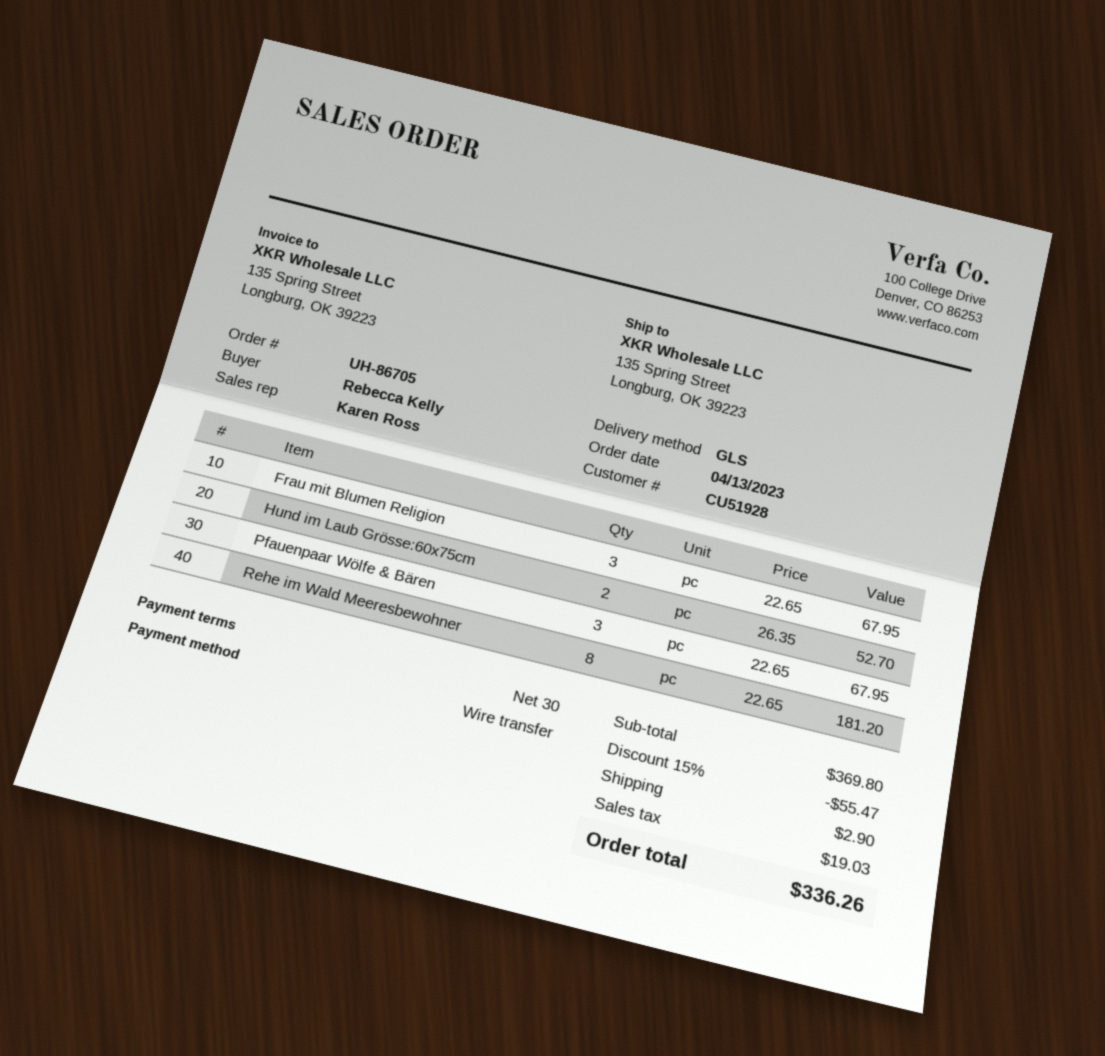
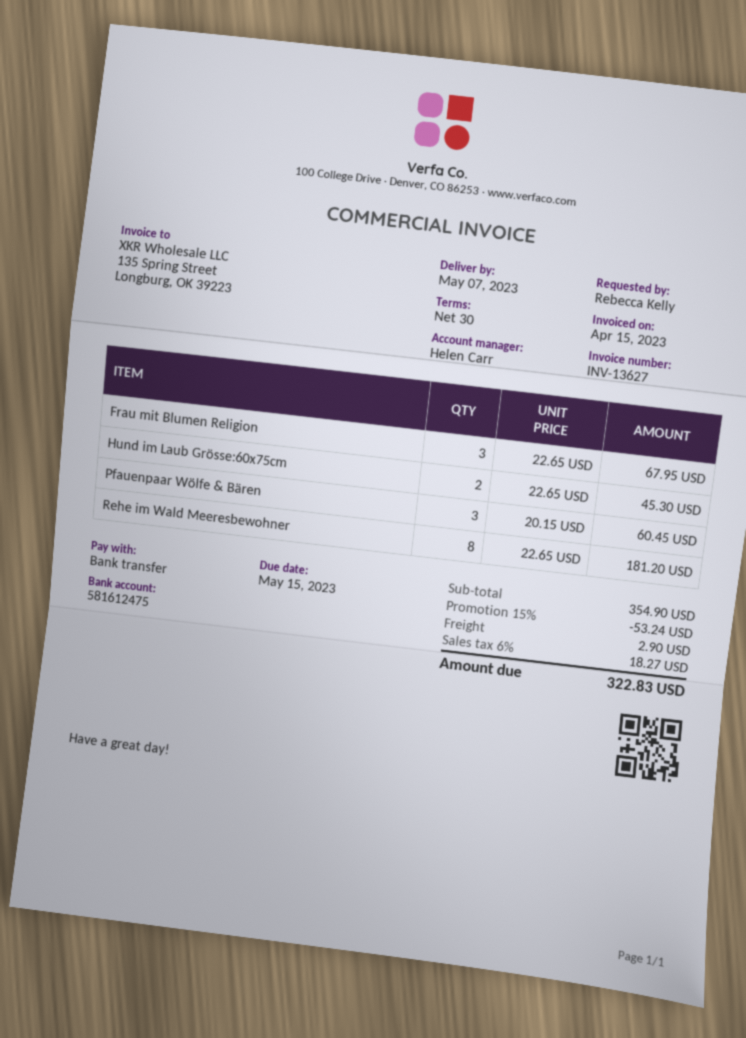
sales rep: Karen Ross -> Helen Carr
Hund im Laub Grösse:60x75cm: 2 x 26.35 = 52.70 -> 2 x 22.65 = 45.30
Pfauenpaar Wölfe & Bären: 3 x 22.65 = 67.95 -> 3 x 20.15 = 60.45
subtotal: 369.80 -> 354.90
discount: 15% = 55.47 -> 15% = 53.24
tax: 19.03 -> 18.27
total: 336.26 -> 322.83

